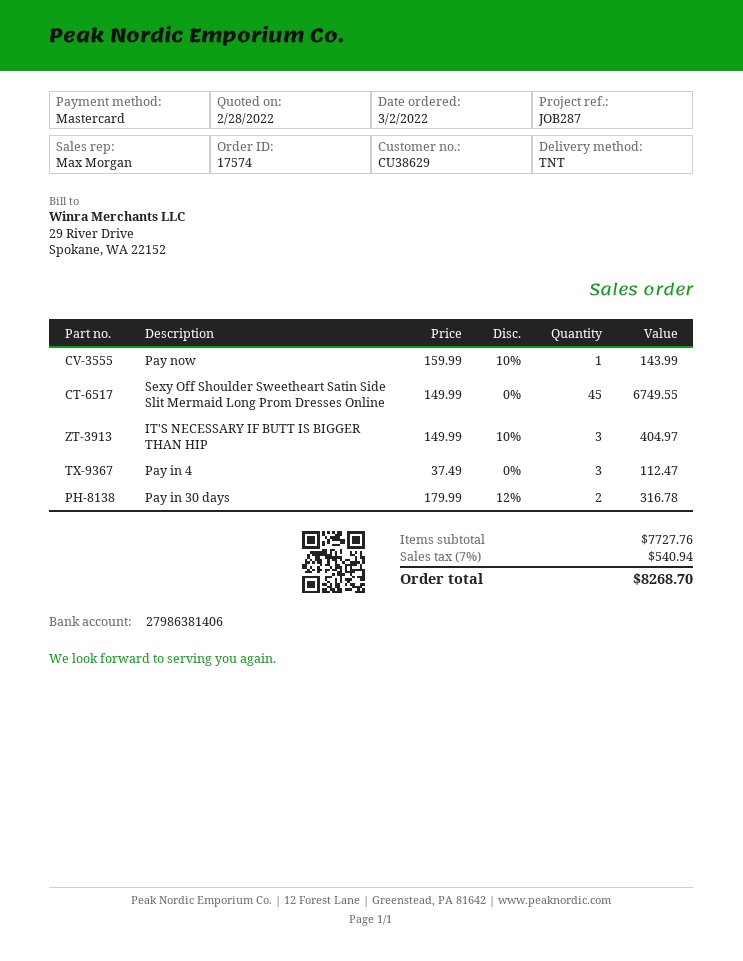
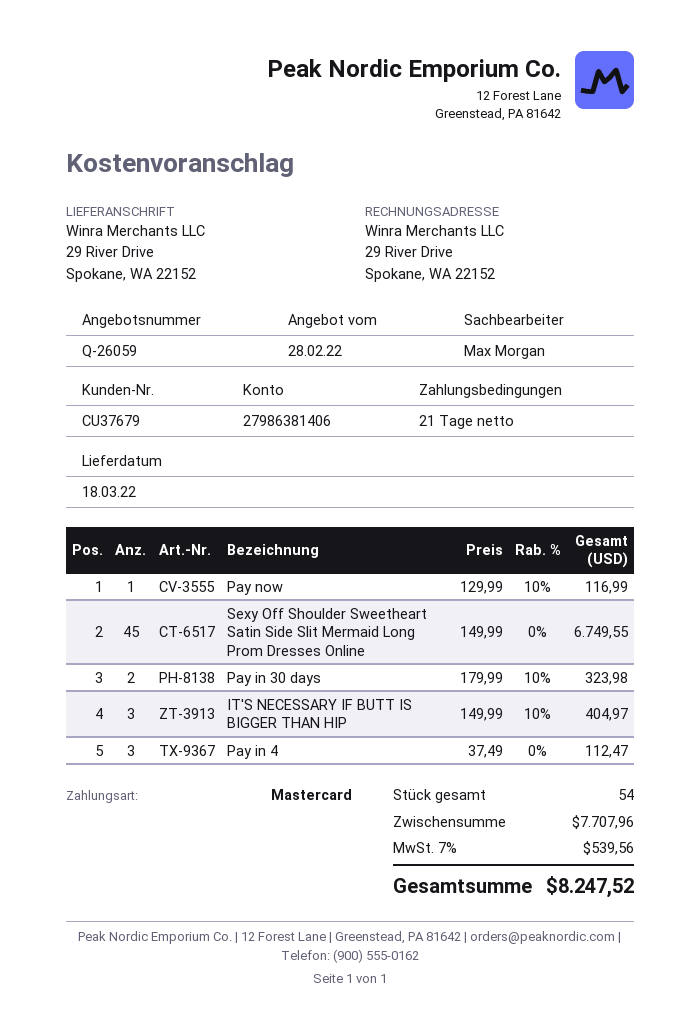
customer number: CU38629 -> CU37679
Pay now: 1 x 159.99 - 10% = 143.99 -> 1 x 129.99 - 10% = 116.99
Pay in 30 days: 2 x 179.99 - 12% = 316.78 -> 2 x 179.99 - 10% = 323.98
subtotal: 7727.76 -> 7707.96
tax: 7% = 540.94 -> 7% = 539.56
total: 8268.70 -> 8247.52

